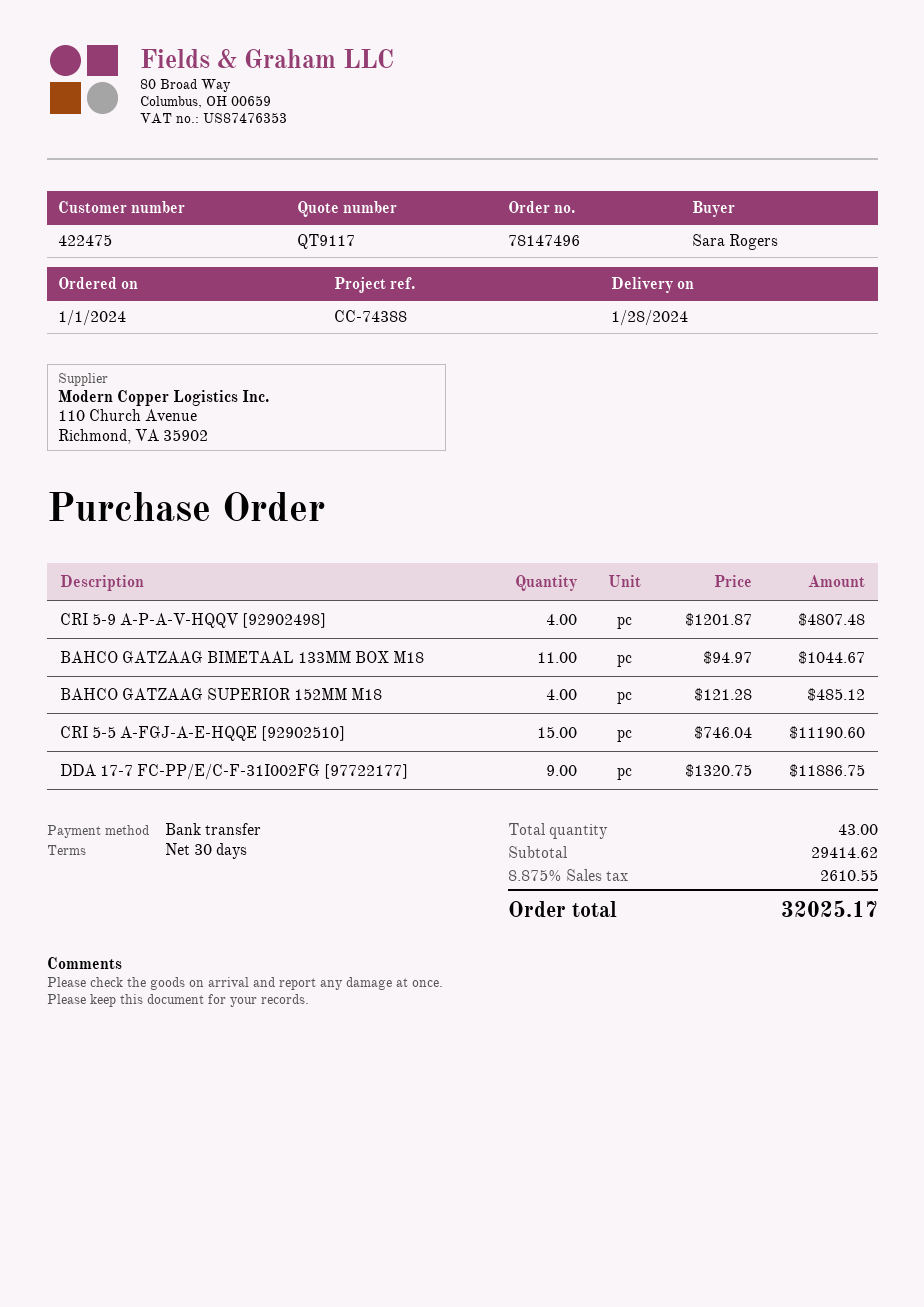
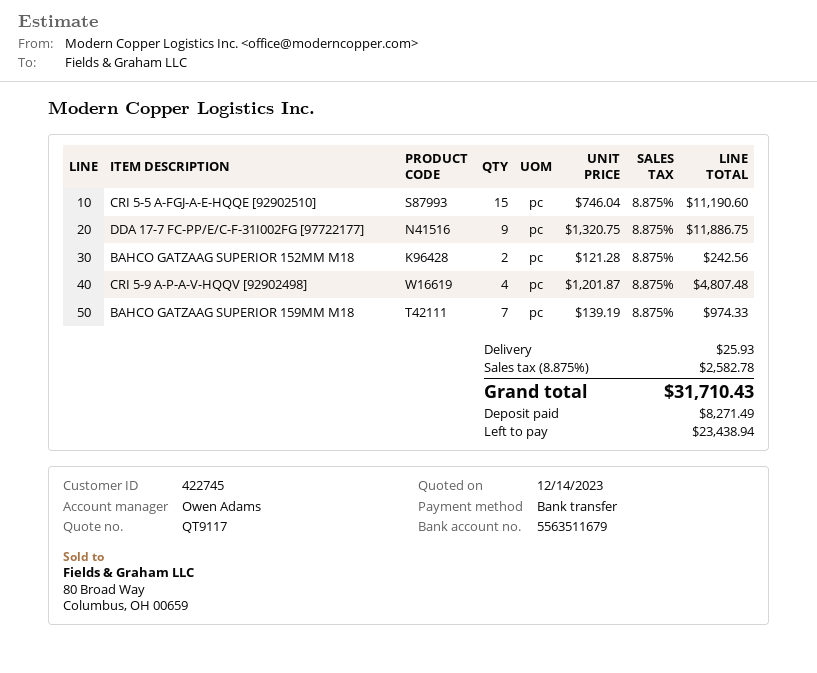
customer number: 422475 -> 422745
BAHCO GATZAAG BIMETAAL 133MM BOX M18: 11 x 94.97 = 1044.67 -> none
BAHCO GATZAAG SUPERIOR 152MM M18: 4 x 121.28 = 485.12 -> 2 x 121.28 = 242.56
BAHCO GATZAAG SUPERIOR 159MM M18: none -> 7 x 139.19 = 974.33
shipping: none -> 25.93
tax: 8.875% = 2610.55 -> 8.875% = 2582.78
total: 32025.17 -> 31710.43

